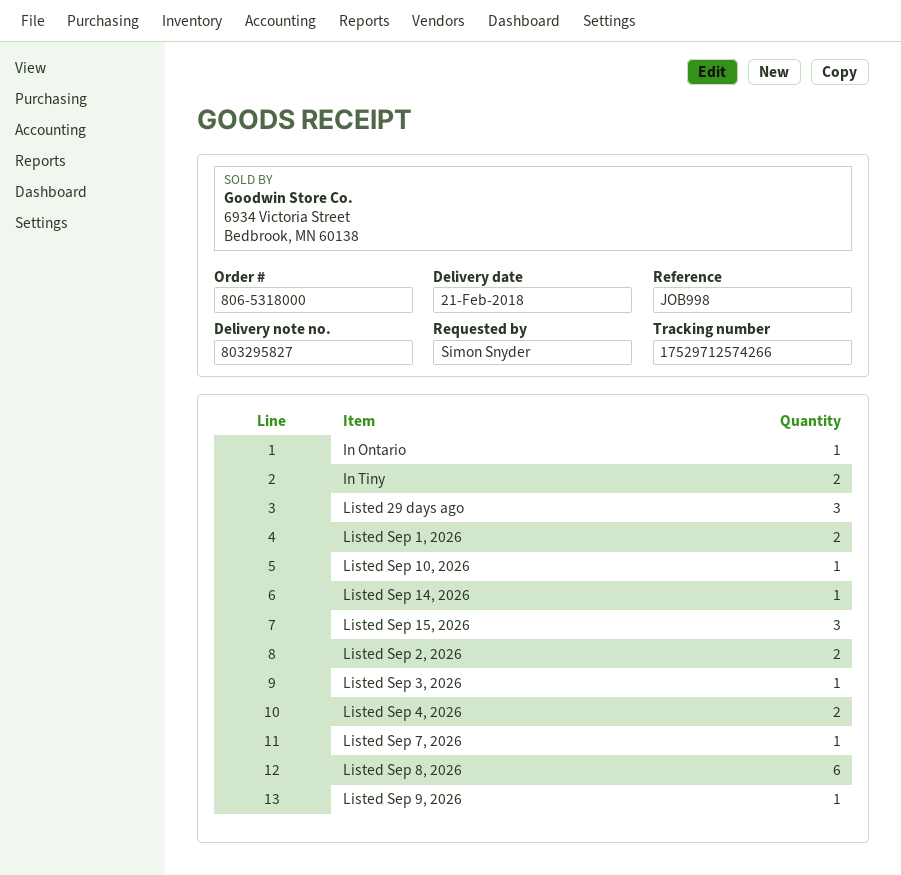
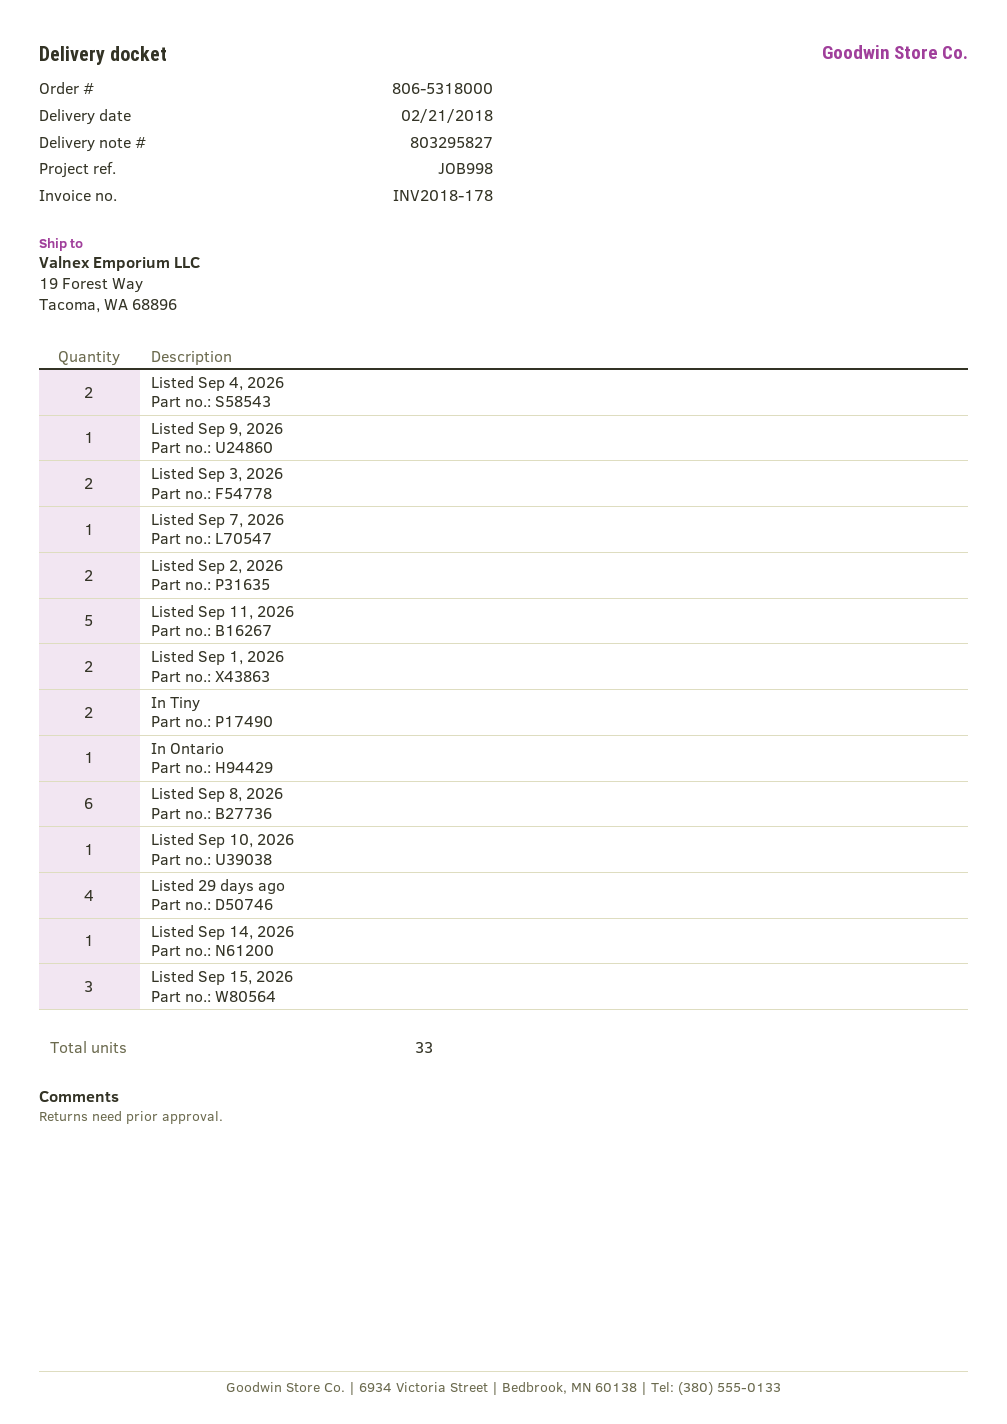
Listed 29 days ago: 3 -> 4
Listed Sep 3, 2026: 1 -> 2
Listed Sep 11, 2026: none -> 5

